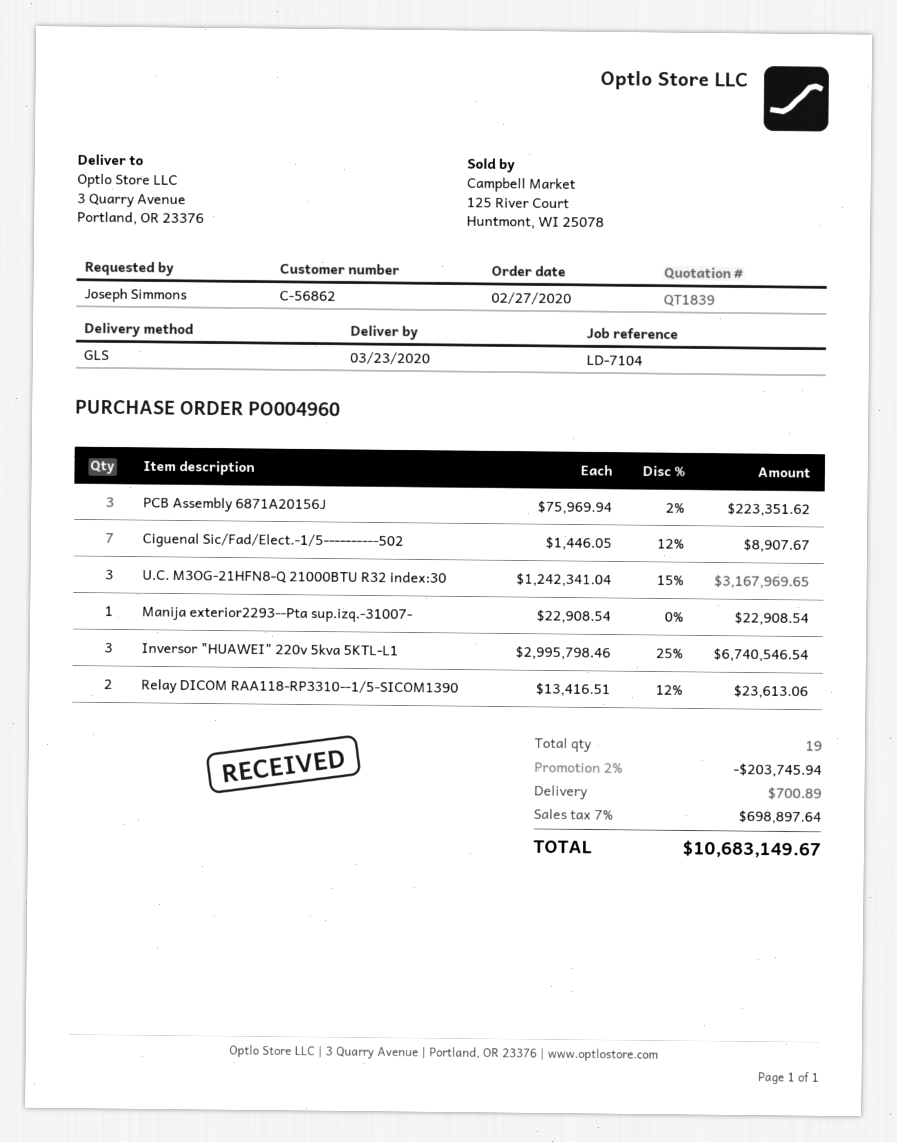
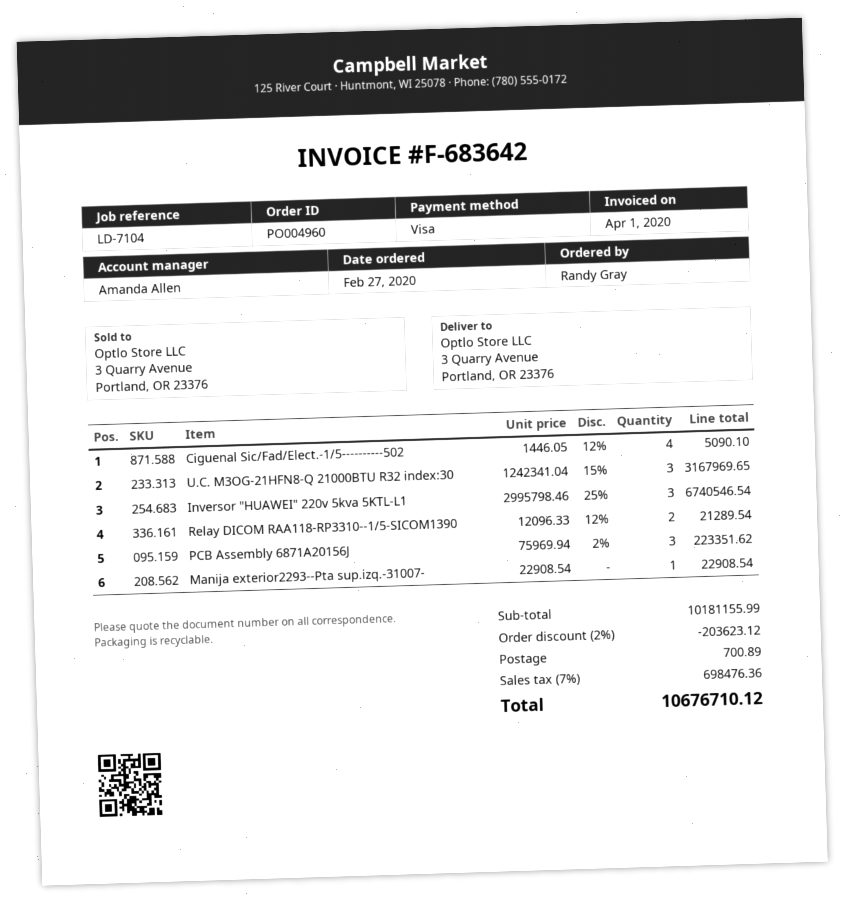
ordered by: Joseph Simmons -> Randy Gray
Ciguenal Sic/Fad/Elect.-1/5----------502: 7 x 1446.05 - 12% = 8907.67 -> 4 x 1446.05 - 12% = 5090.10
Relay DICOM RAA118-RP3310--1/5-SICOM1390: 2 x 13416.51 - 12% = 23613.06 -> 2 x 12096.33 - 12% = 21289.54
discount: 2% = 203745.94 -> 2% = 203623.12
tax: 7% = 698897.64 -> 7% = 698476.36
total: 10683149.67 -> 10676710.12

